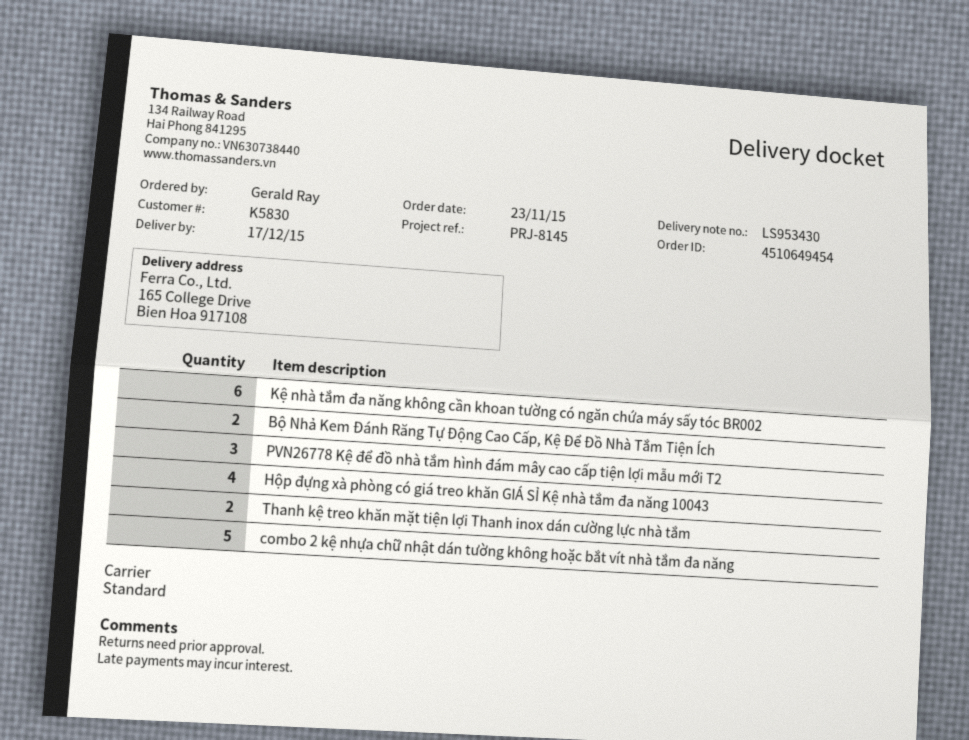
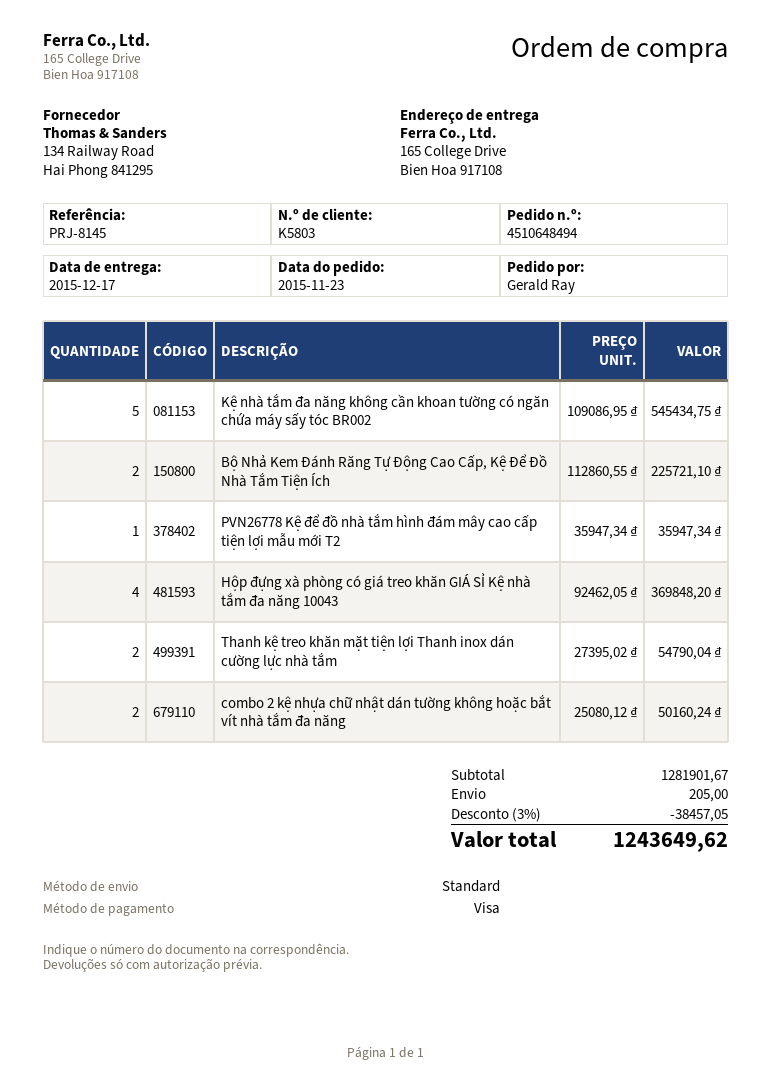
order number: 4510649454 -> 4510648494
customer number: K5830 -> K5803
Kệ nhà tắm đa năng không cần khoan tường có ngăn chứa máy sấy tóc BR002: 6 -> 5
PVN26778 Kệ để đồ nhà tắm hình đám mây cao cấp tiện lợi mẫu mới T2: 3 -> 1
combo 2 kệ nhựa chữ nhật dán tường không hoặc bắt vít nhà tắm đa năng: 5 -> 2

